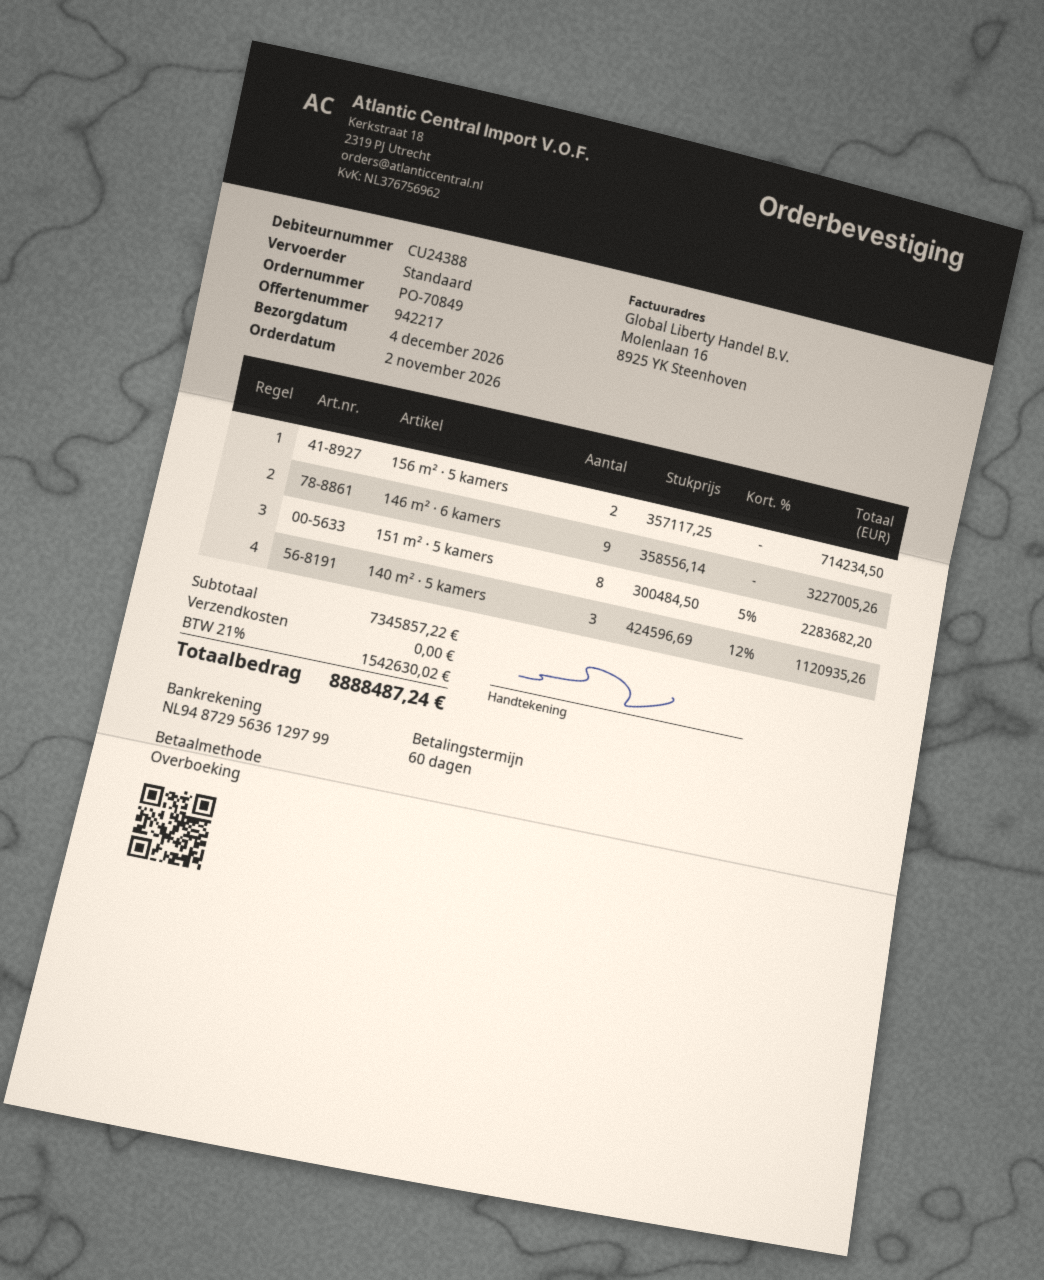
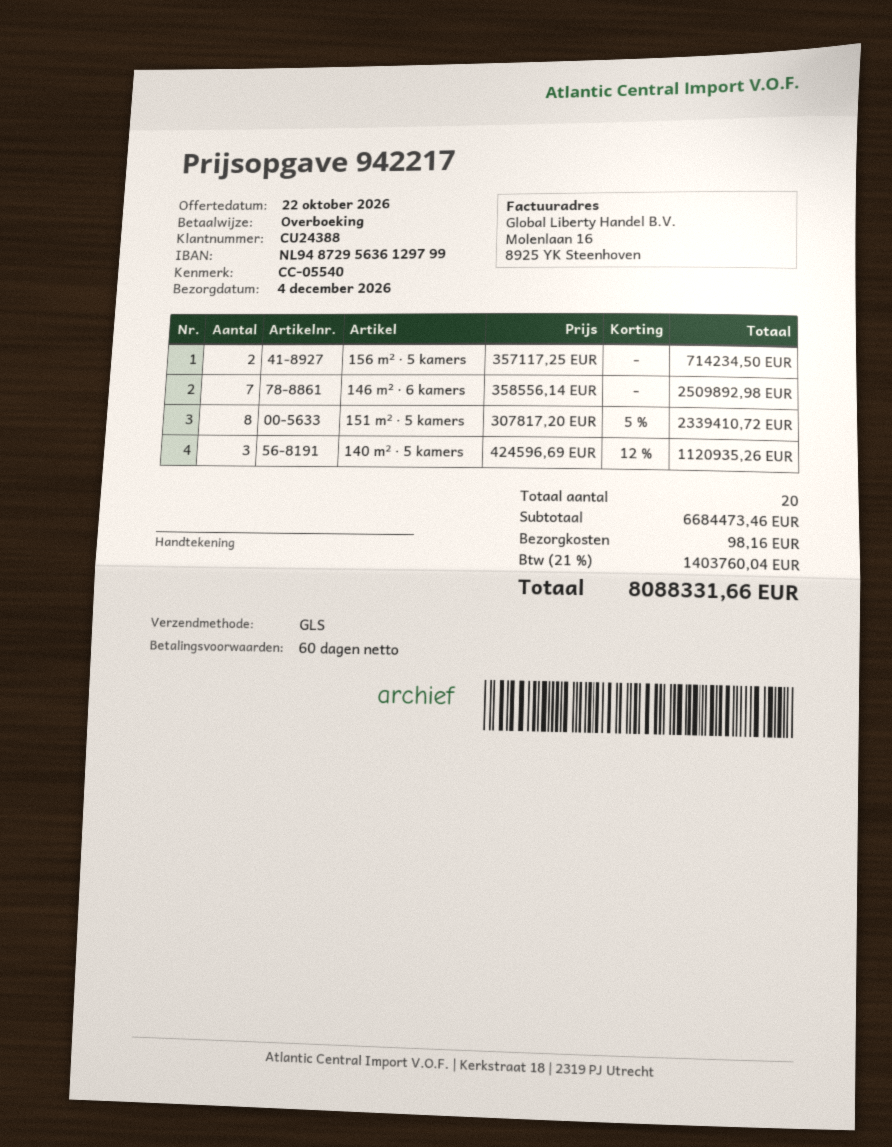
shipping method: standard -> GLS
146 m² · 6 kamers: 9 x 358556.14 = 3227005.26 -> 7 x 358556.14 = 2509892.98
151 m² · 5 kamers: 8 x 300484.50 - 5% = 2283682.20 -> 8 x 307817.20 - 5% = 2339410.72
subtotal: 7345857.22 -> 6684473.46
shipping: 0.00 -> 98.16
tax: 21% = 1542630.02 -> 21% = 1403760.04
total: 8888487.24 -> 8088331.66

